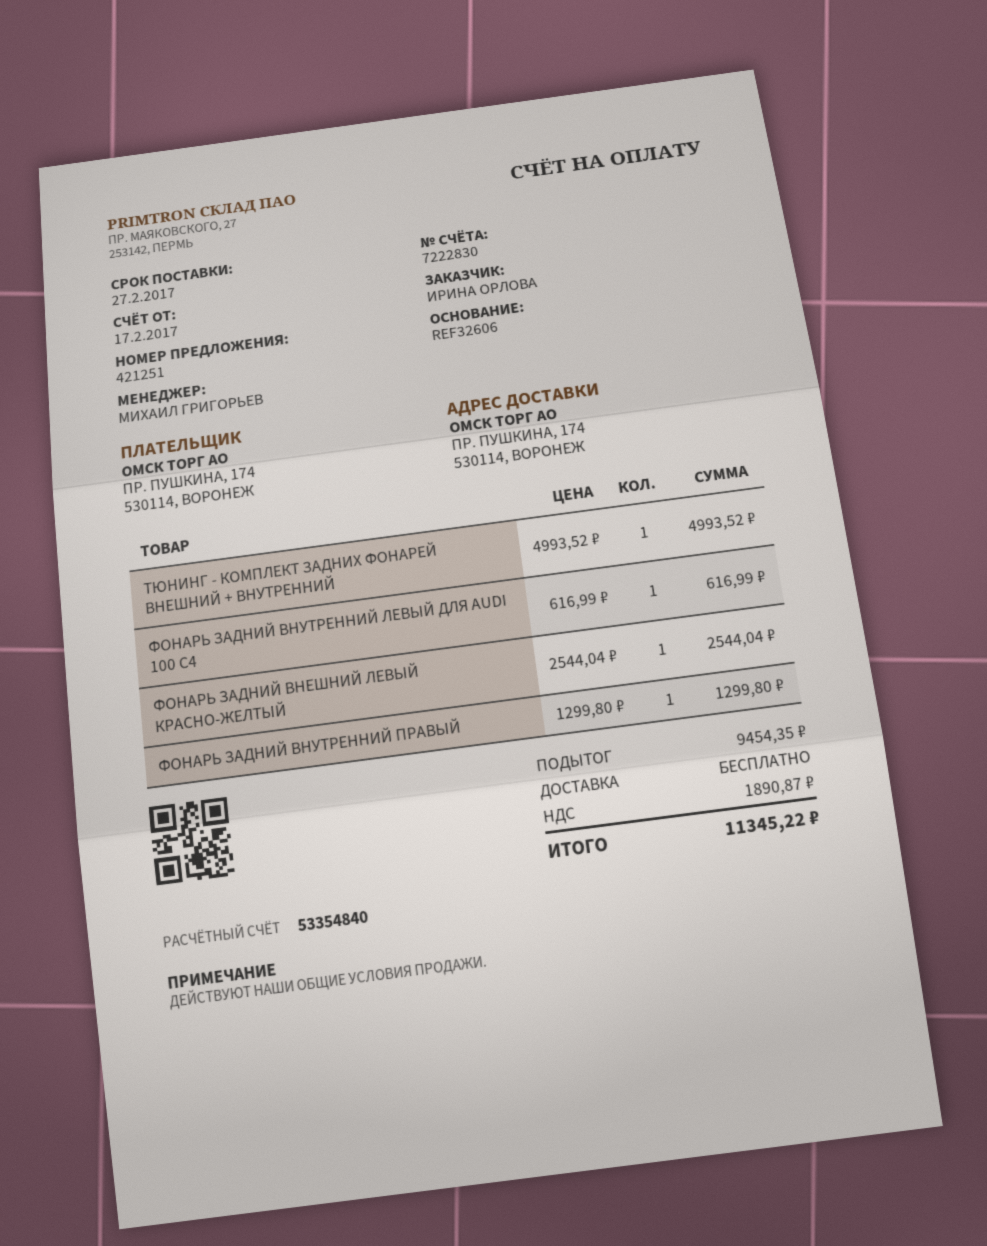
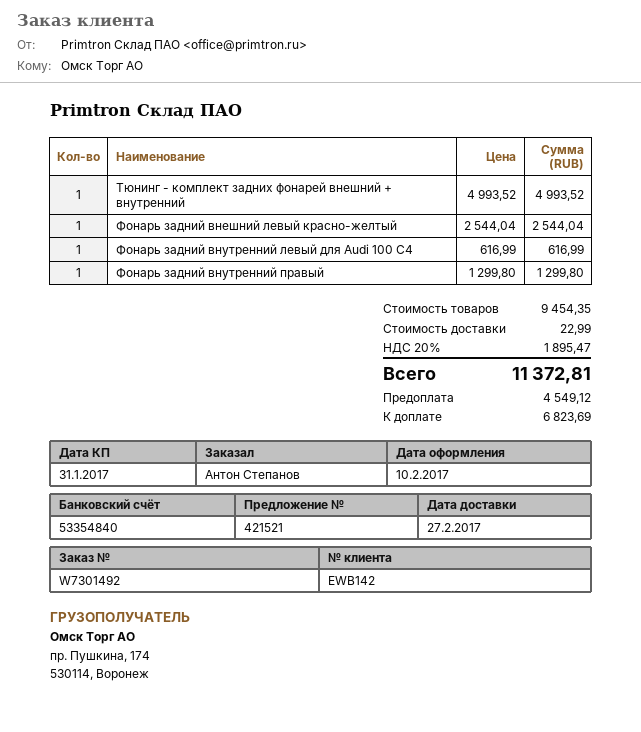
quote number: 421251 -> 421521
ordered by: ИРИНА ОРЛОВА -> Антон Степанов
shipping: 0.00 -> 22.99
tax: 1890.87 -> 1895.47
total: 11345.22 -> 11372.81

